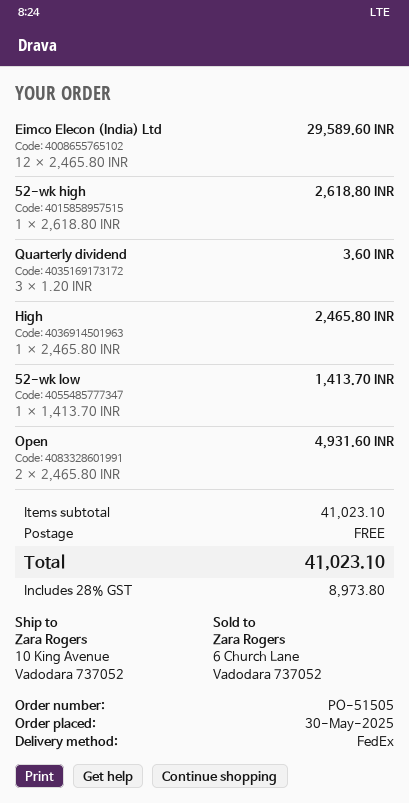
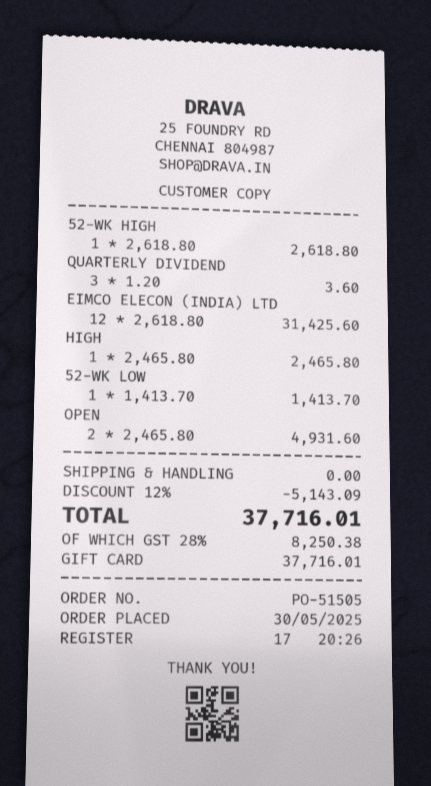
Eimco Elecon (India) Ltd: 12 x 2465.80 = 29589.60 -> 12 x 2618.80 = 31425.60
discount: none -> 12% = 5143.09
tax: 28% = 8973.80 -> 28% = 8250.38
total: 41023.10 -> 37716.01

